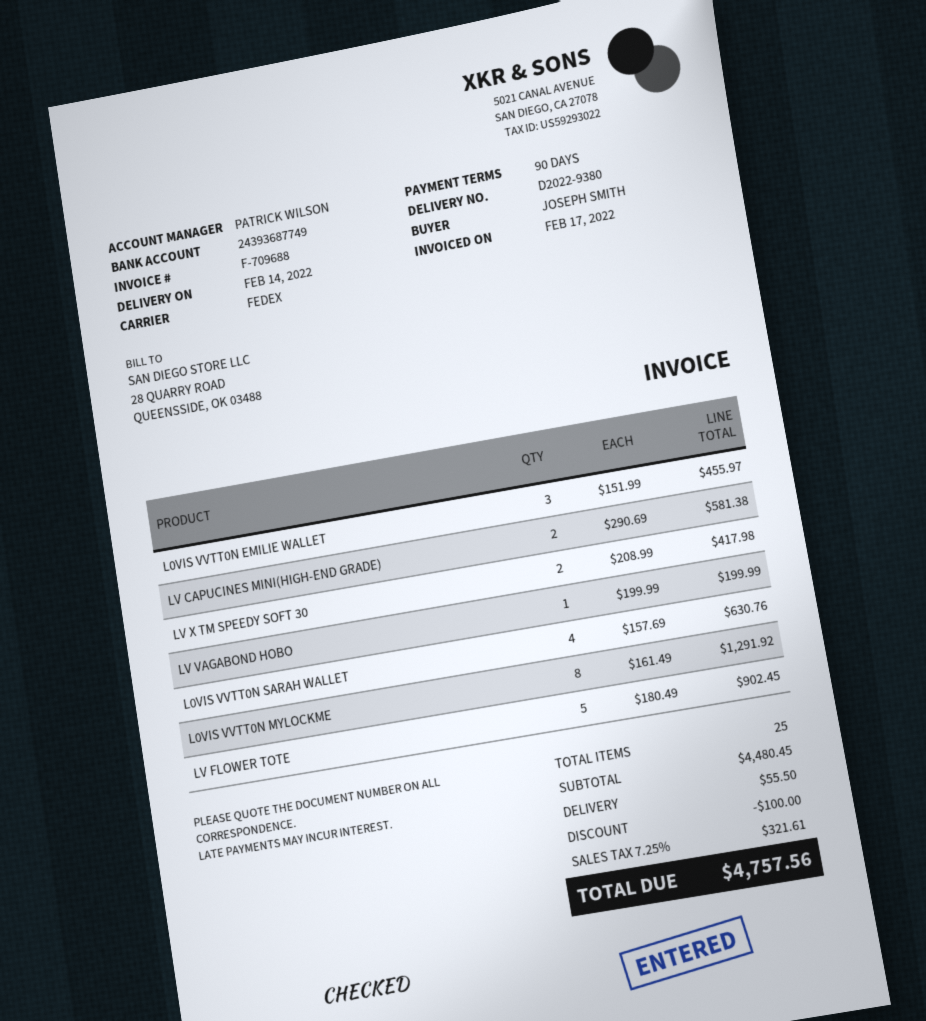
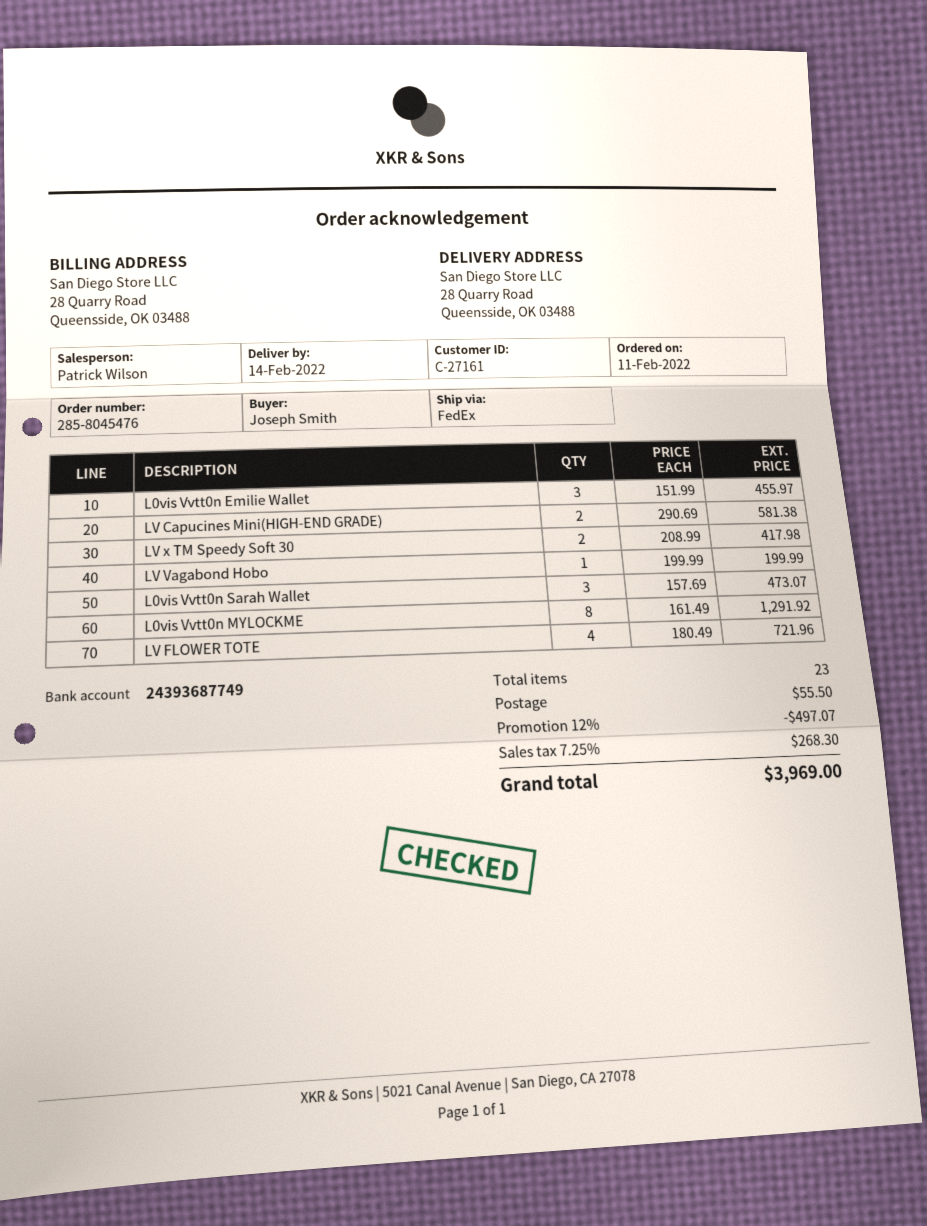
L0VIS VVTT0N SARAH WALLET: 4 x 157.69 = 630.76 -> 3 x 157.69 = 473.07
LV FLOWER TOTE: 5 x 180.49 = 902.45 -> 4 x 180.49 = 721.96
total quantity: 25 -> 23
discount: 100.00 -> 497.07
tax: 7.25% = 321.61 -> 7.25% = 268.30
total: 4757.56 -> 3969.00

